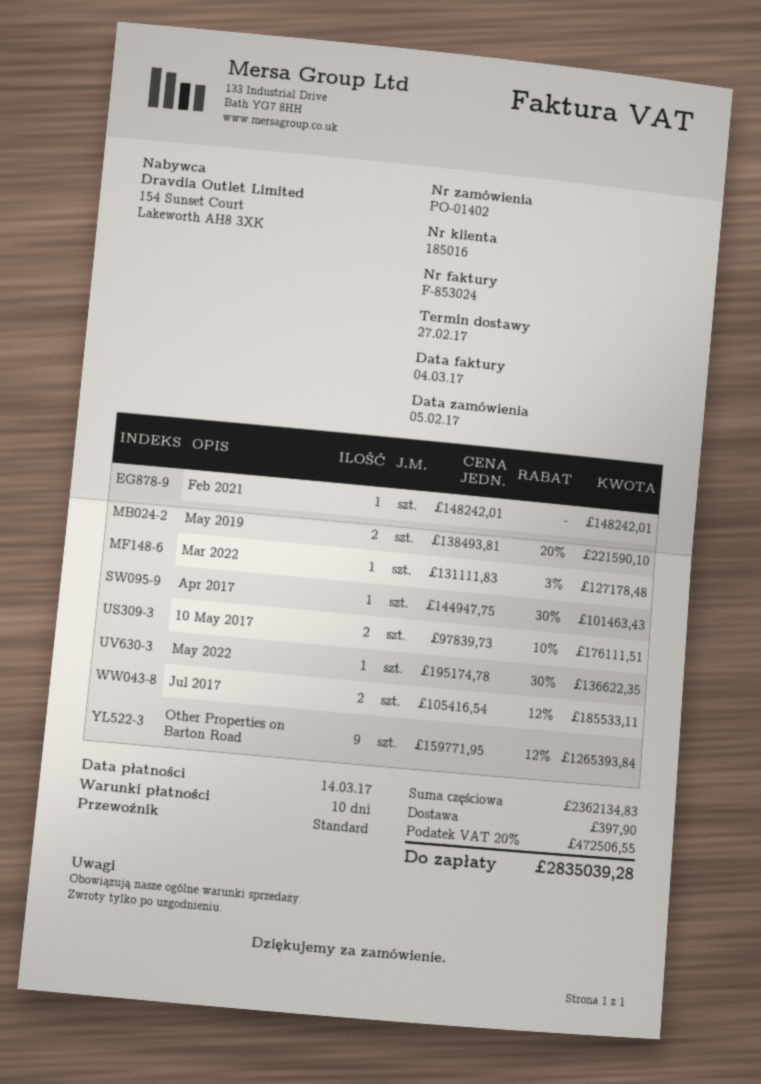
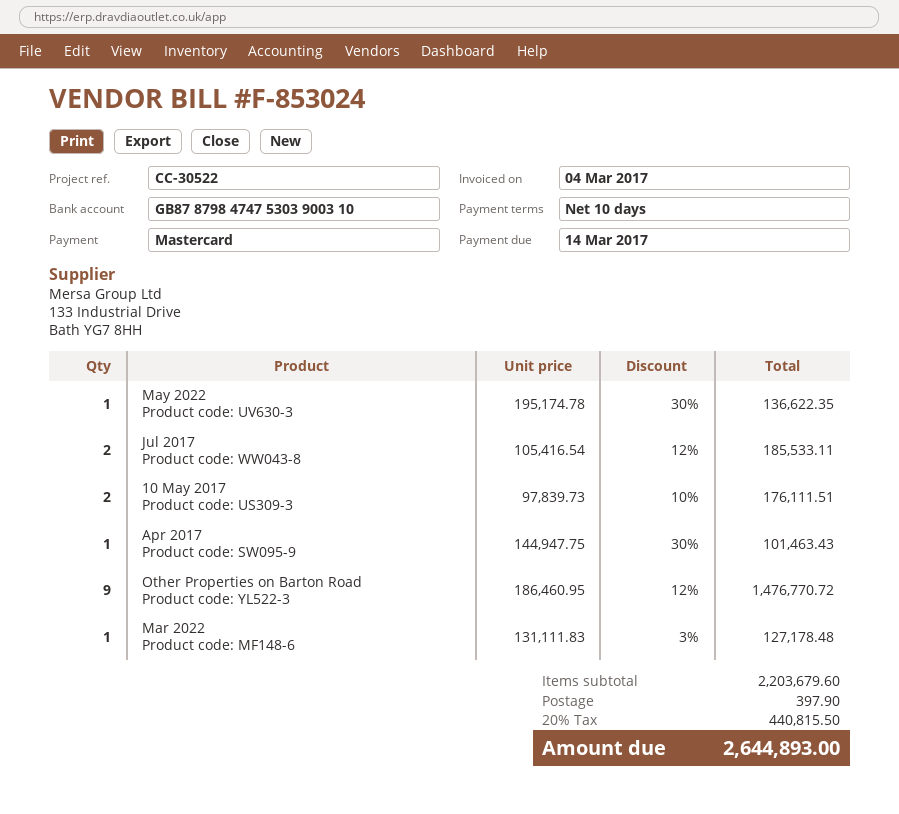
Feb 2021: 1 x 148242.01 = 148242.01 -> none
May 2019: 2 x 138493.81 - 20% = 221590.10 -> none
Other Properties on Barton Road: 9 x 159771.95 - 12% = 1265393.84 -> 9 x 186460.95 - 12% = 1476770.72
subtotal: 2362134.83 -> 2203679.60
tax: 20% = 472506.55 -> 20% = 440815.50
total: 2835039.28 -> 2644893.00

